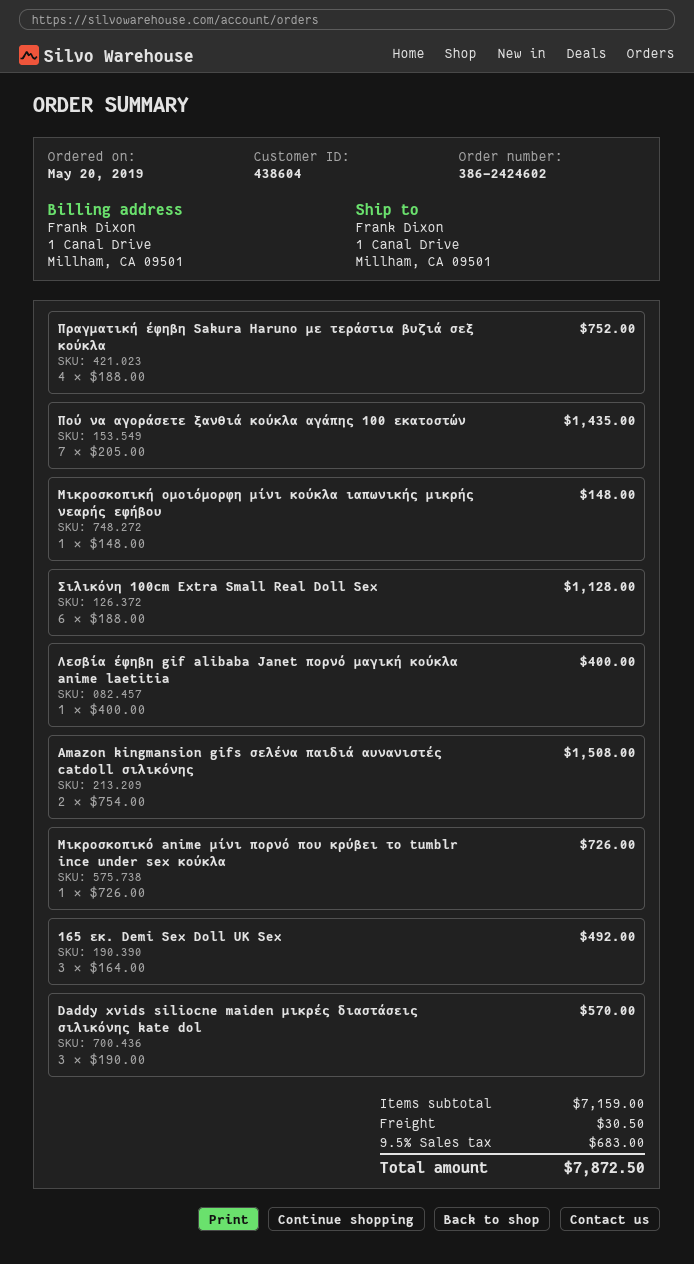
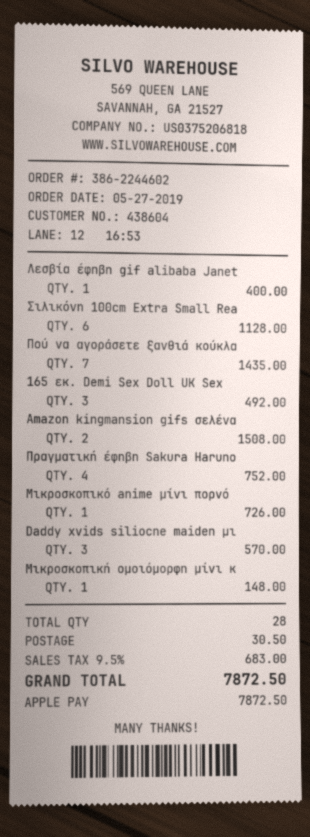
order number: 386-2424602 -> 386-2244602
order date: 2019-05-20 -> 2019-05-27

